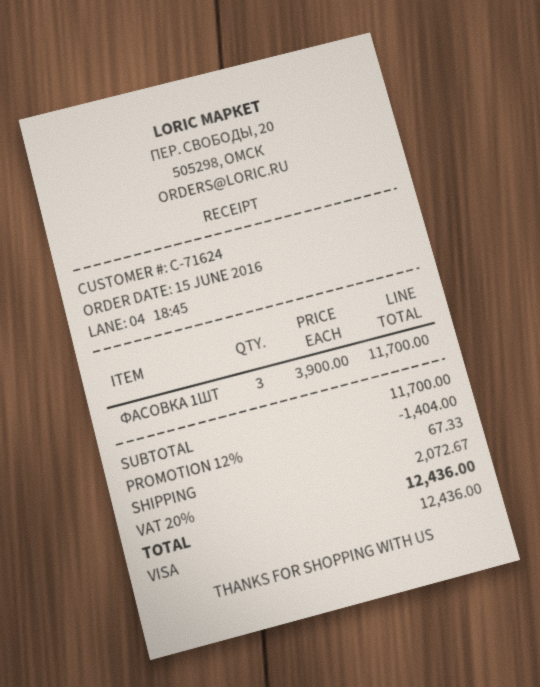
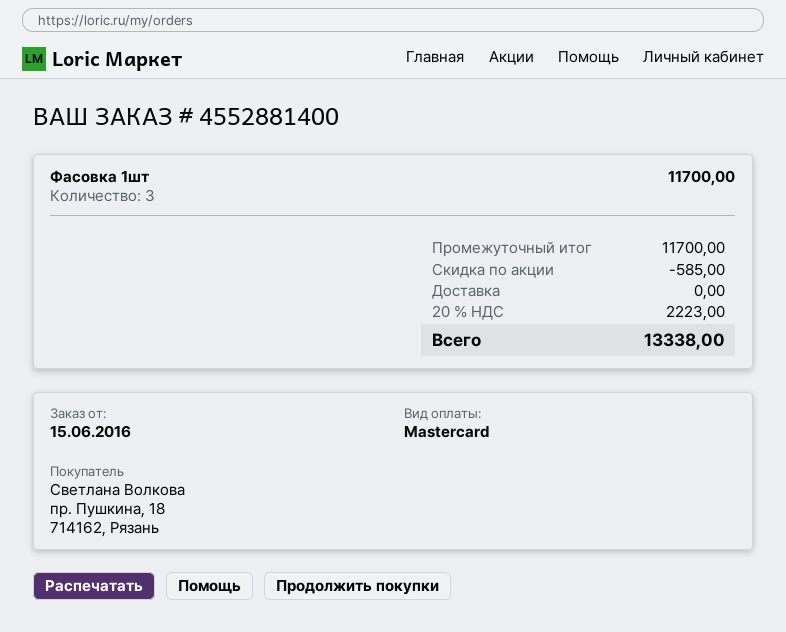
payment method: Visa -> Mastercard
discount: 1404.00 -> 585.00
shipping: 67.33 -> 0.00
tax: 20% = 2072.67 -> 20% = 2223.00
total: 12436.00 -> 13338.00

